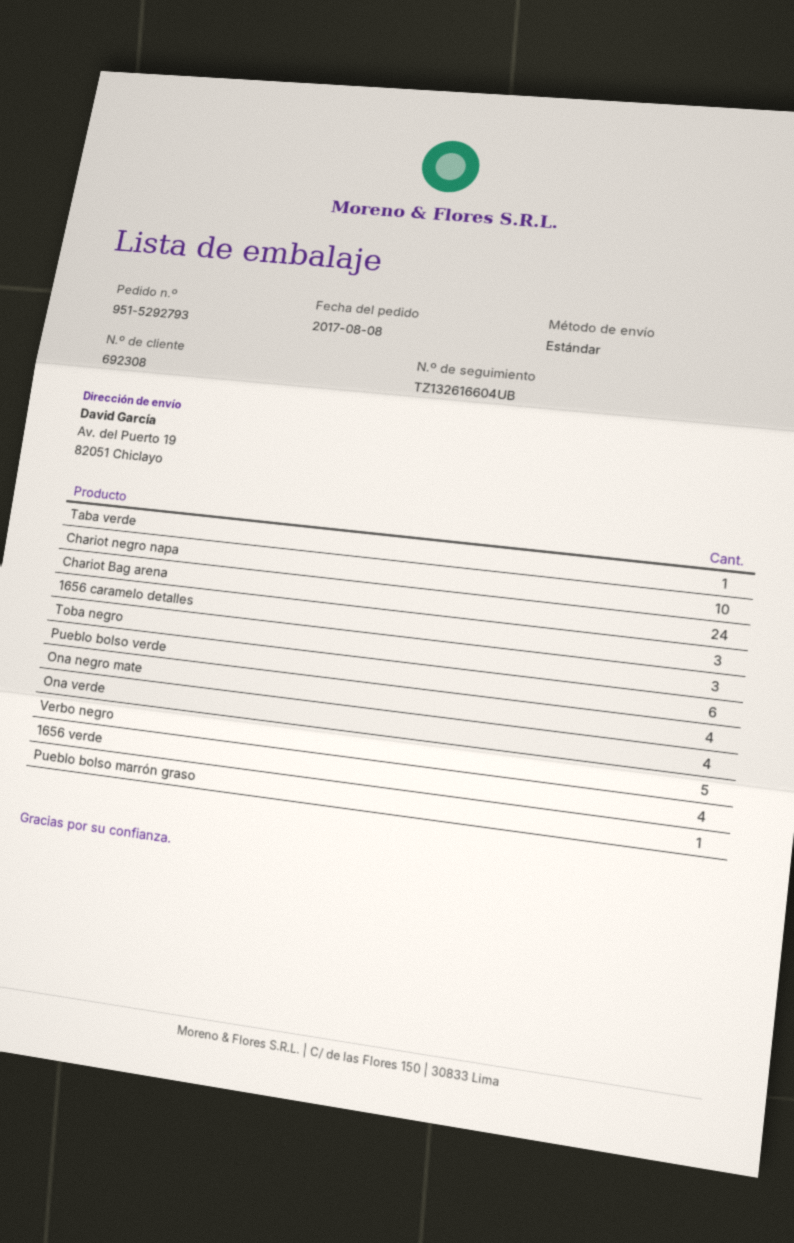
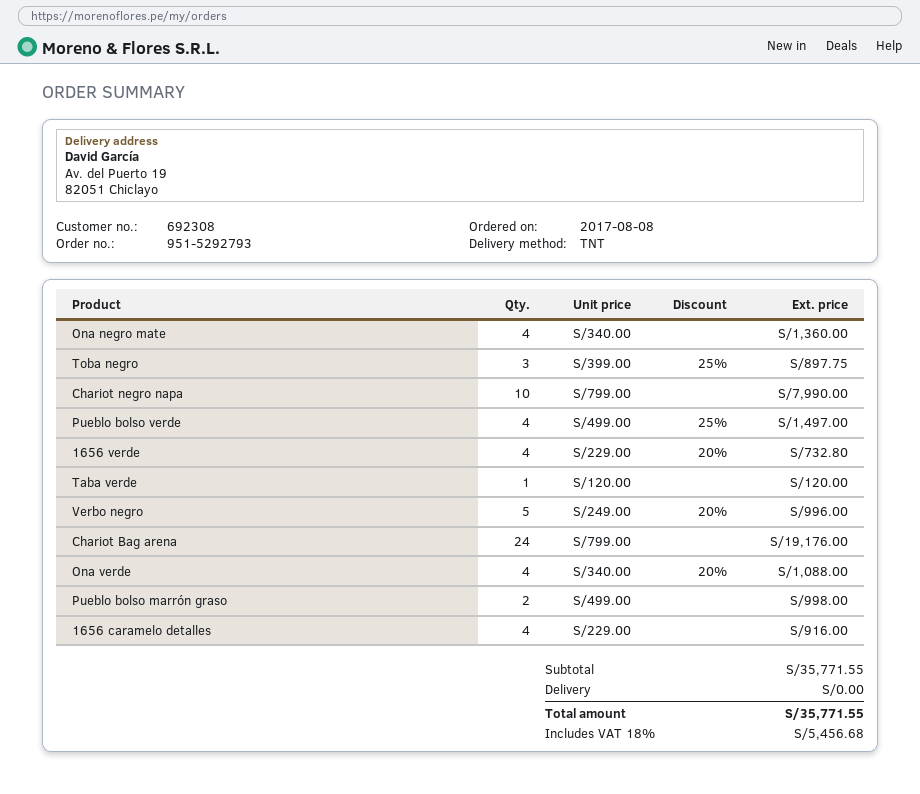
shipping method: standard -> TNT
1656 caramelo detalles: 3 -> 4
Pueblo bolso verde: 6 -> 4
Pueblo bolso marrón graso: 1 -> 2

